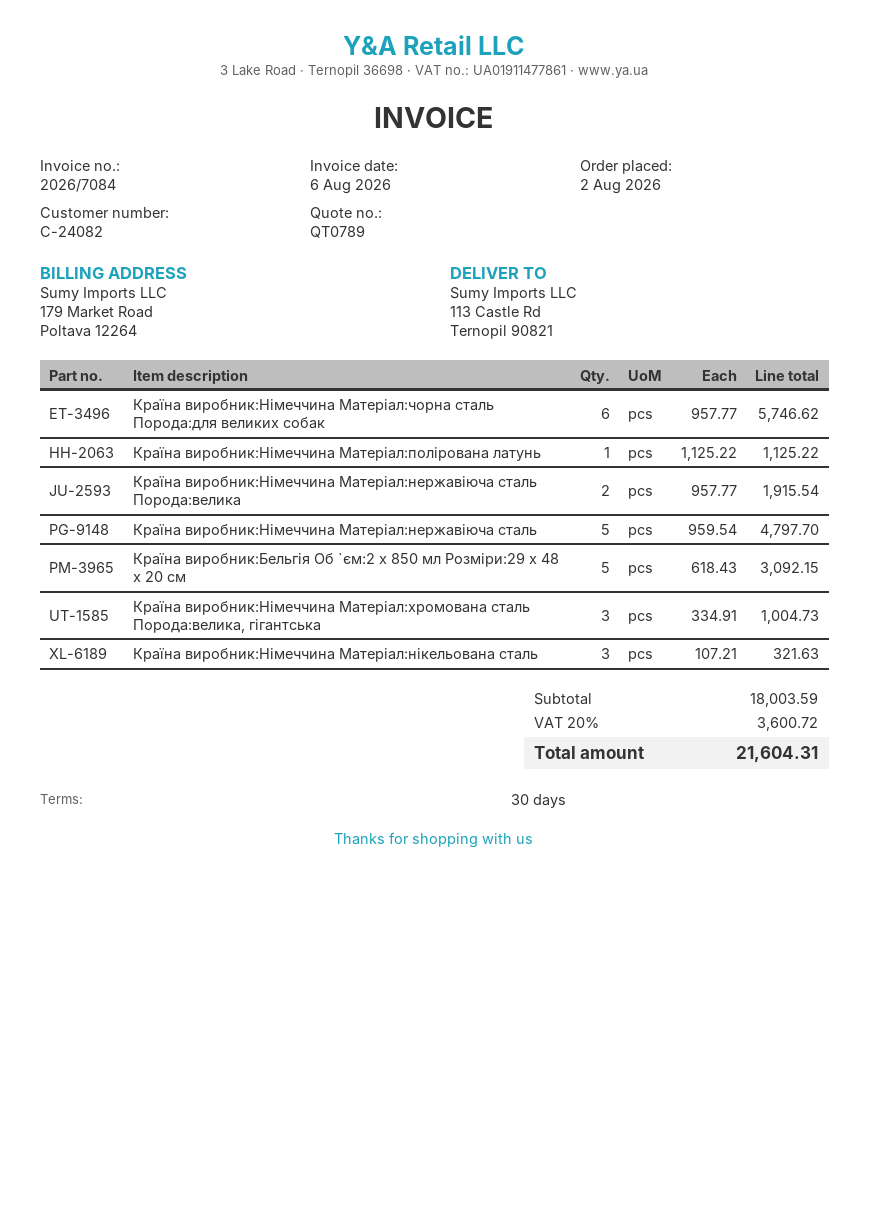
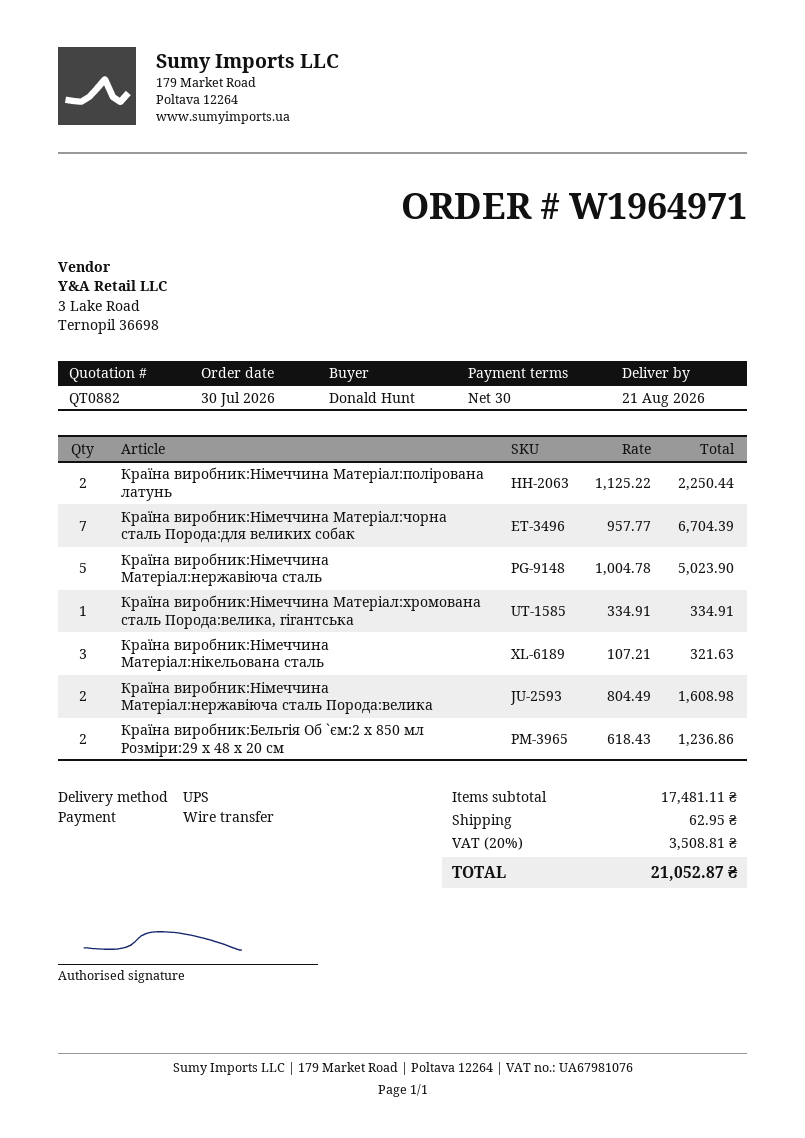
quote number: QT0789 -> QT0882
order date: 2026-08-02 -> 2026-07-30
Країна виробник:Німеччина Матеріал:чорна сталь Порода:для великих собак: 6 x 957.77 = 5746.62 -> 7 x 957.77 = 6704.39
Країна виробник:Німеччина Матеріал:полірована латунь: 1 x 1125.22 = 1125.22 -> 2 x 1125.22 = 2250.44
Країна виробник:Німеччина Матеріал:нержавіюча сталь Порода:велика: 2 x 957.77 = 1915.54 -> 2 x 804.49 = 1608.98
Країна виробник:Німеччина Матеріал:нержавіюча сталь: 5 x 959.54 = 4797.70 -> 5 x 1004.78 = 5023.90
Країна виробник:Бельгія Об `єм:2 x 850 мл Розміри:29 x 48 x 20 см: 5 x 618.43 = 3092.15 -> 2 x 618.43 = 1236.86
Країна виробник:Німеччина Матеріал:хромована сталь Порода:велика, гігантська: 3 x 334.91 = 1004.73 -> 1 x 334.91 = 334.91
subtotal: 18003.59 -> 17481.11
shipping: none -> 62.95
tax: 20% = 3600.72 -> 20% = 3508.81
total: 21604.31 -> 21052.87

